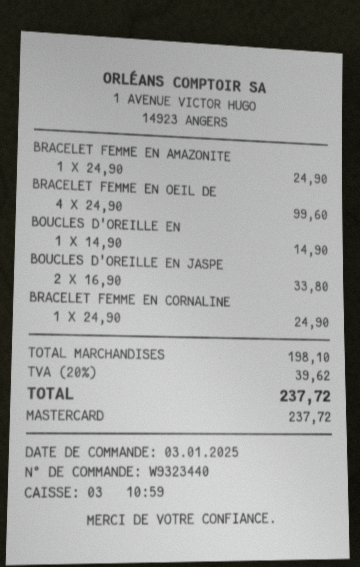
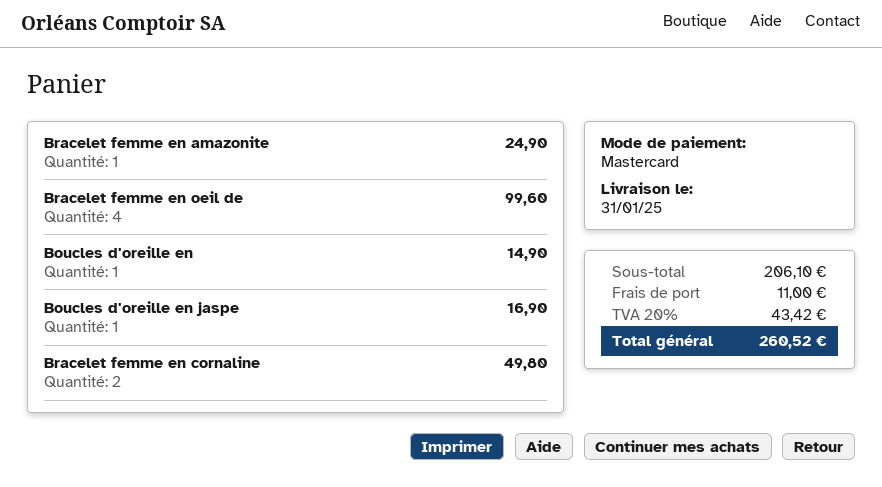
BOUCLES D'OREILLE EN JASPE: 2 for 33.80 -> 1 for 16.90
BRACELET FEMME EN CORNALINE: 1 for 24.90 -> 2 for 49.80
subtotal: 198.10 -> 206.10
shipping: none -> 11.00
tax: 20% = 39.62 -> 20% = 43.42
total: 237.72 -> 260.52

